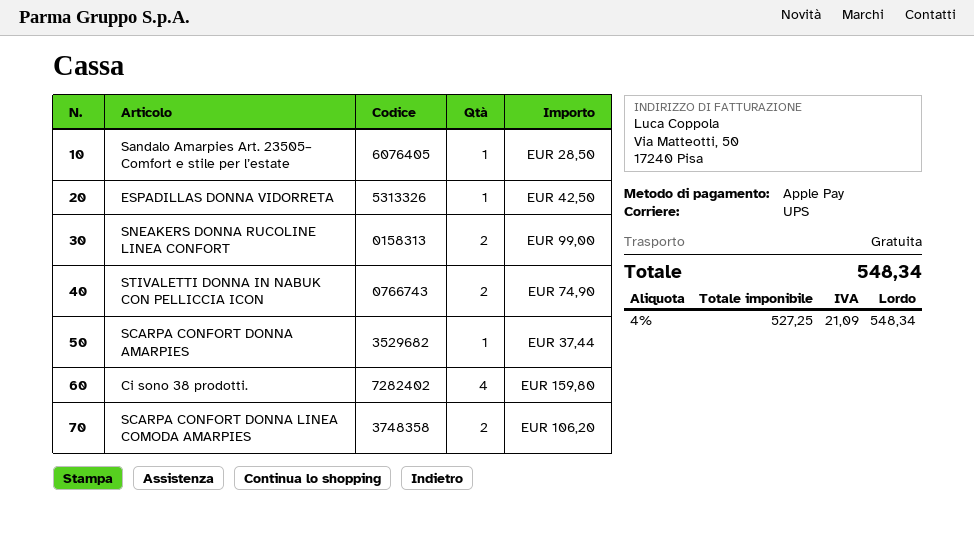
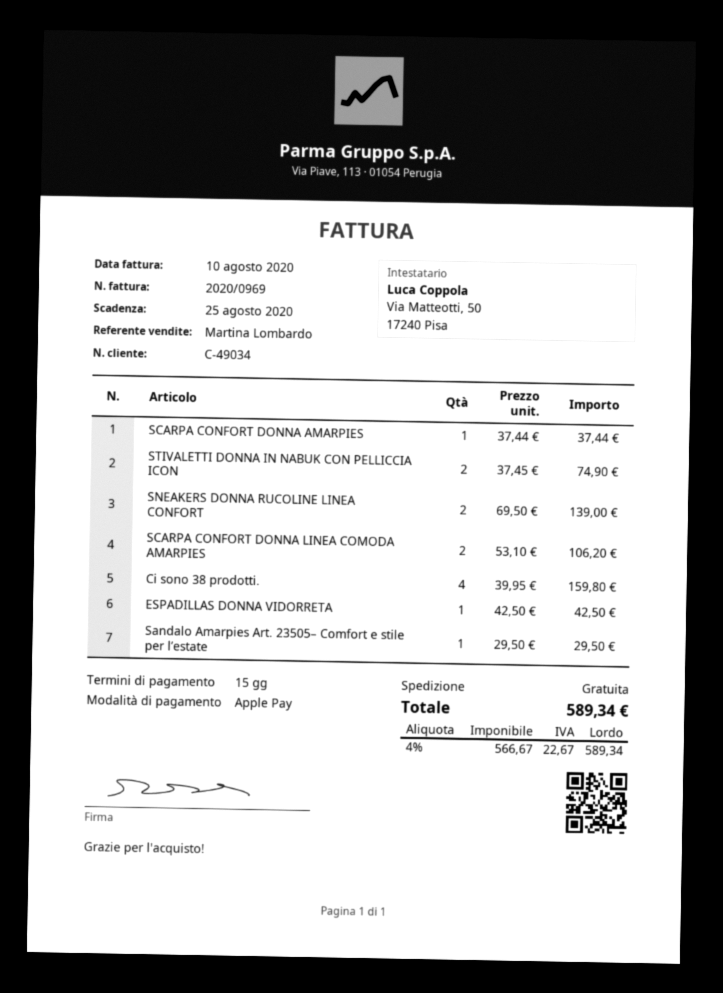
Sandalo Amarpies Art. 23505– Comfort e stile per l’estate: 1 for 28.50 -> 1 for 29.50
SNEAKERS DONNA RUCOLINE LINEA CONFORT: 2 for 99.00 -> 2 for 139.00
net: 527.25 -> 566.67
tax: 4% = 21.09 -> 4% = 22.67
total: 548.34 -> 589.34

